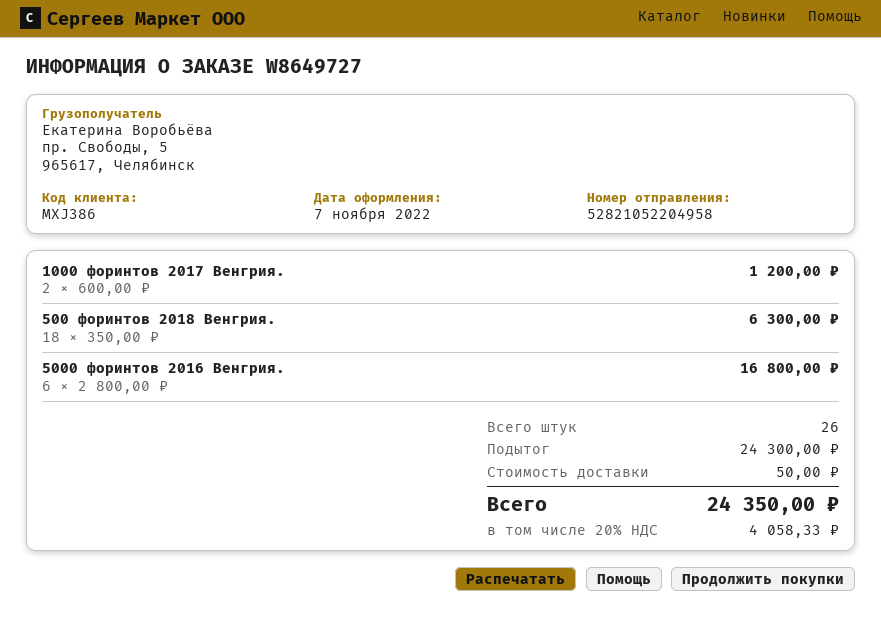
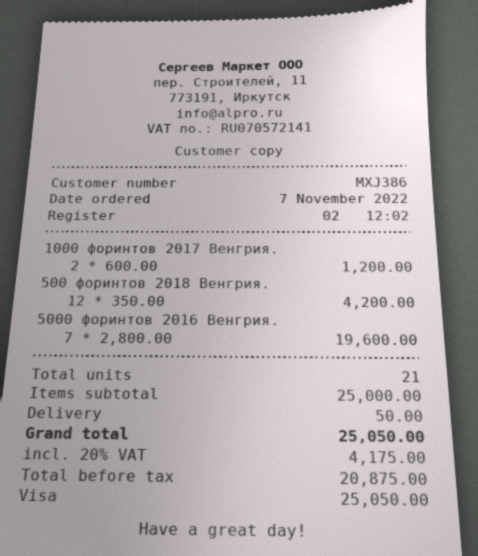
500 форинтов 2018 Венгрия.: 18 x 350.00 = 6300.00 -> 12 x 350.00 = 4200.00
5000 форинтов 2016 Венгрия.: 6 x 2800.00 = 16800.00 -> 7 x 2800.00 = 19600.00
total quantity: 26 -> 21
subtotal: 24300.00 -> 25000.00
tax: 20% = 4058.33 -> 20% = 4175.00
total: 24350.00 -> 25050.00

